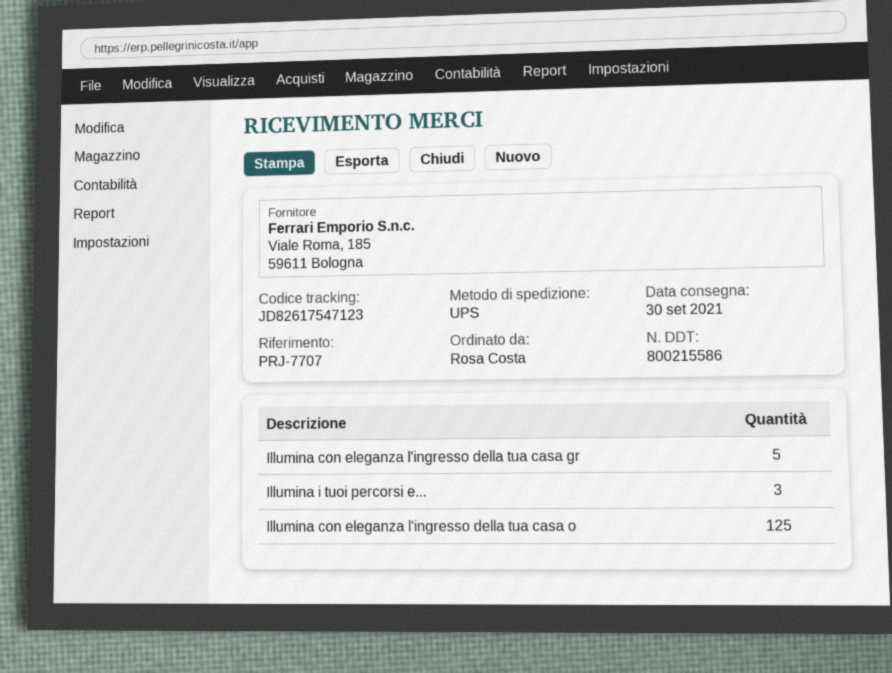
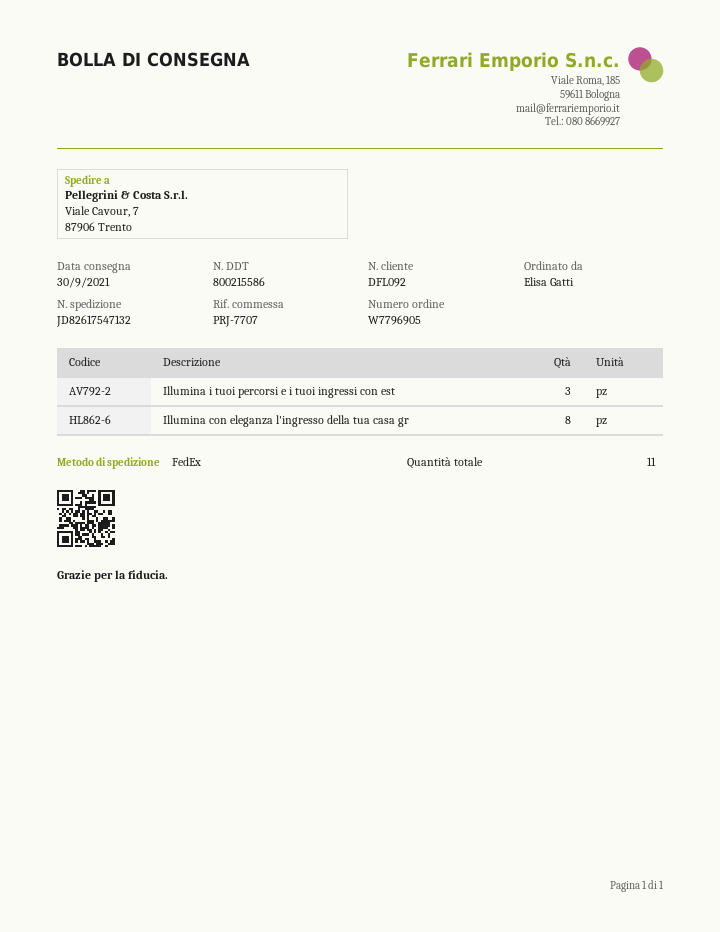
ordered by: Rosa Costa -> Elisa Gatti
shipping method: UPS -> FedEx
tracking number: JD82617547123 -> JD82617547132
Illumina con eleganza l'ingresso della tua casa gr: 5 -> 8
Illumina con eleganza l'ingresso della tua casa o: 125 -> none

